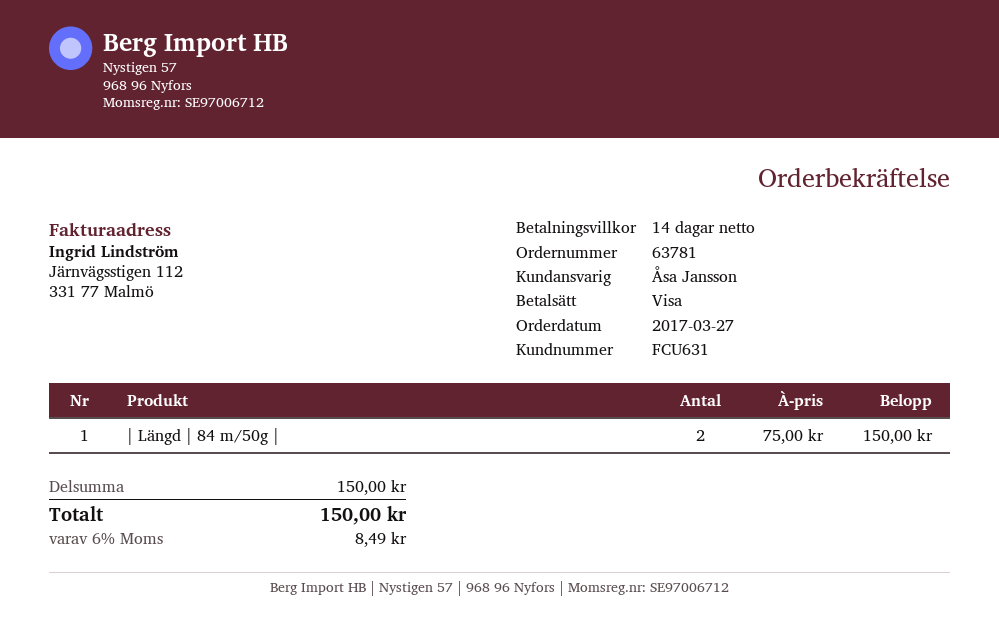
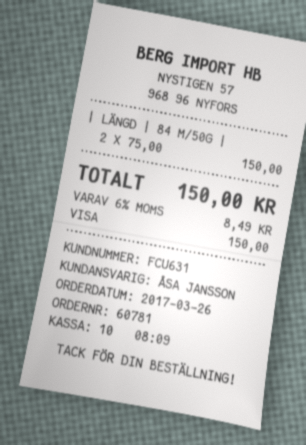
order number: 63781 -> 60781
order date: 2017-03-27 -> 2017-03-26

